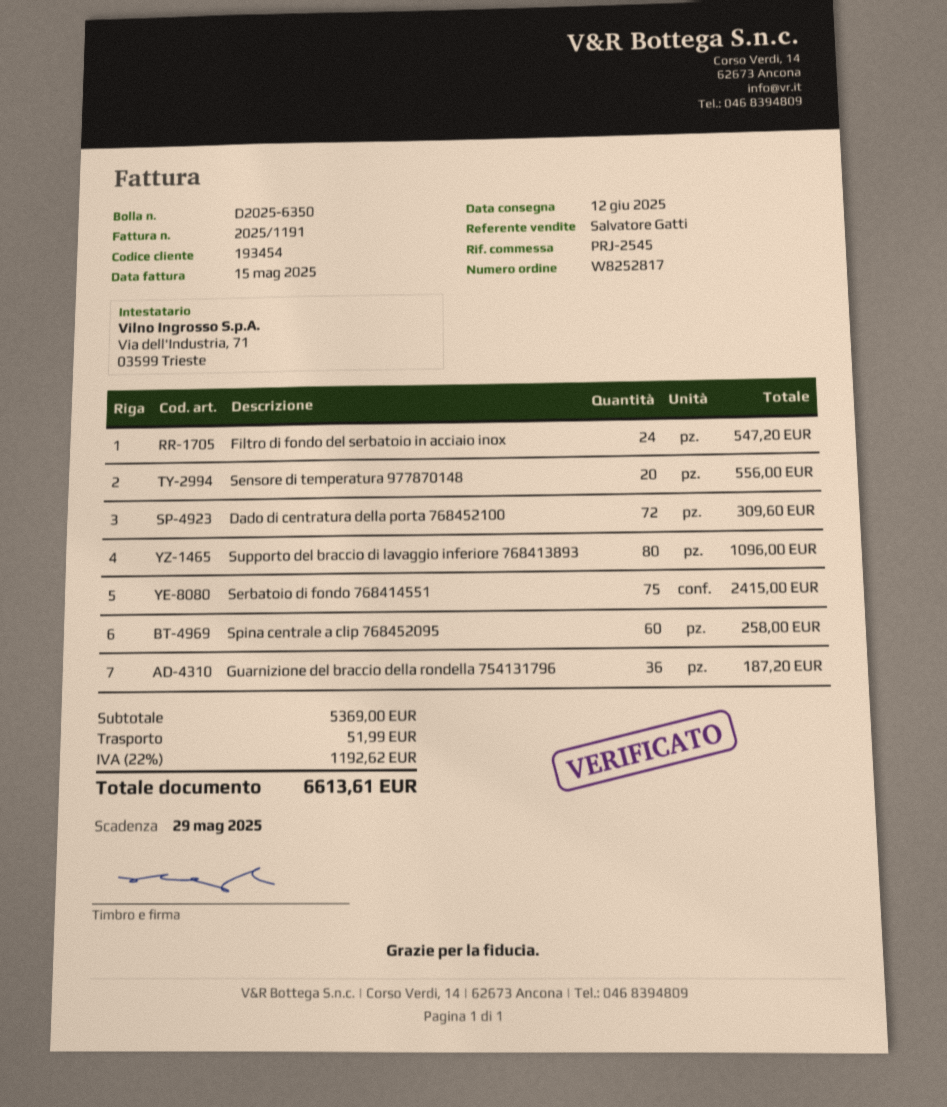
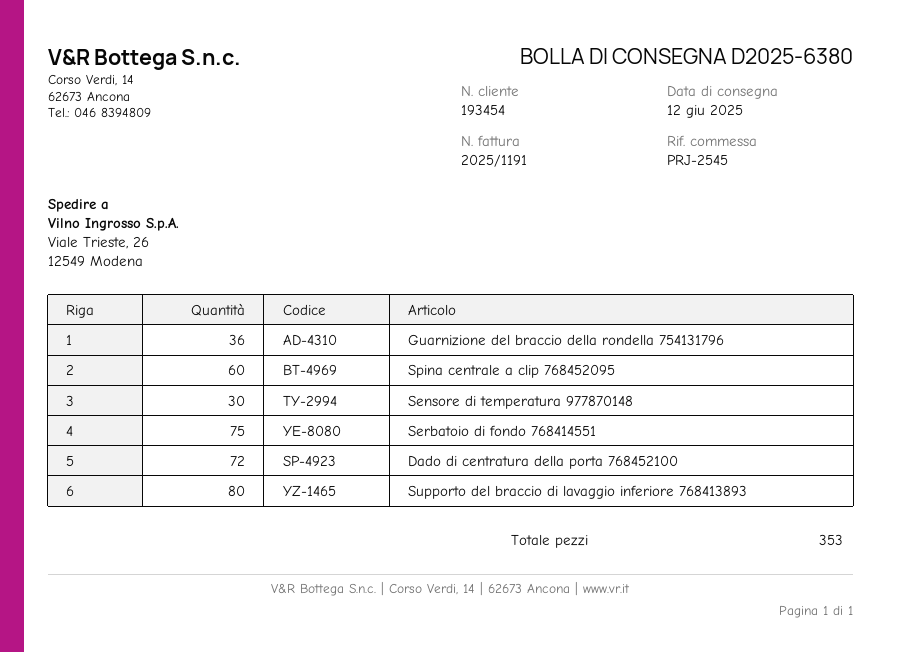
delivery note number: D2025-6350 -> D2025-6380
Filtro di fondo del serbatoio in acciaio inox: 24 -> none
Sensore di temperatura 977870148: 20 -> 30

